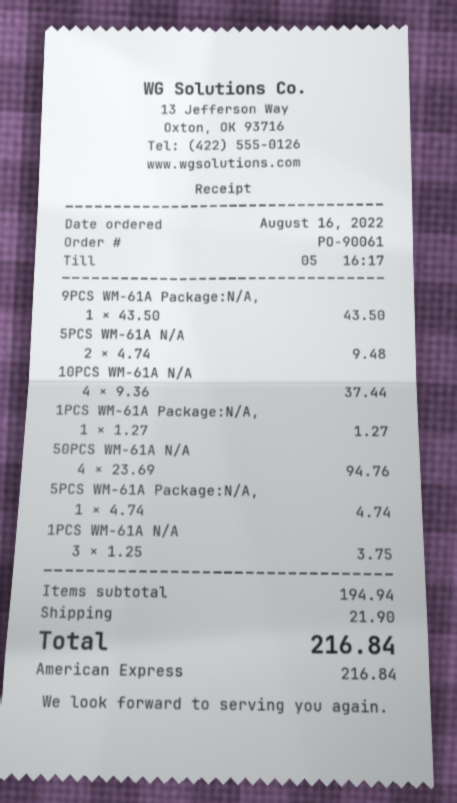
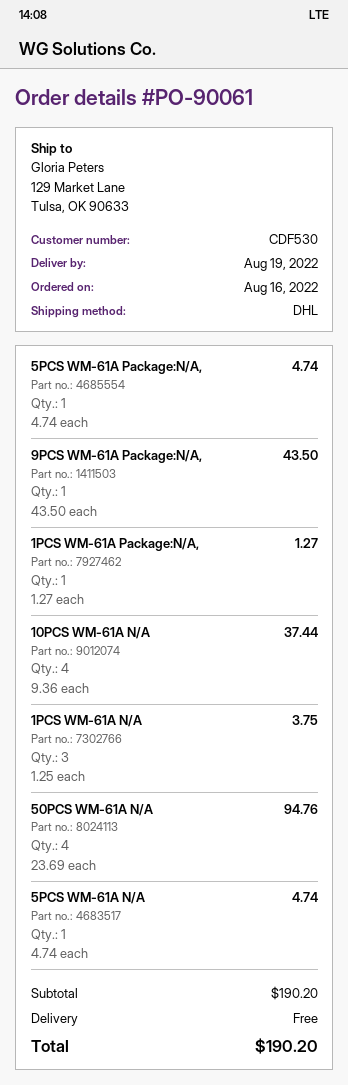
5PCS WM-61A N/A: 2 x 4.74 = 9.48 -> 1 x 4.74 = 4.74
subtotal: 194.94 -> 190.20
shipping: 21.90 -> 0.00
total: 216.84 -> 190.20

